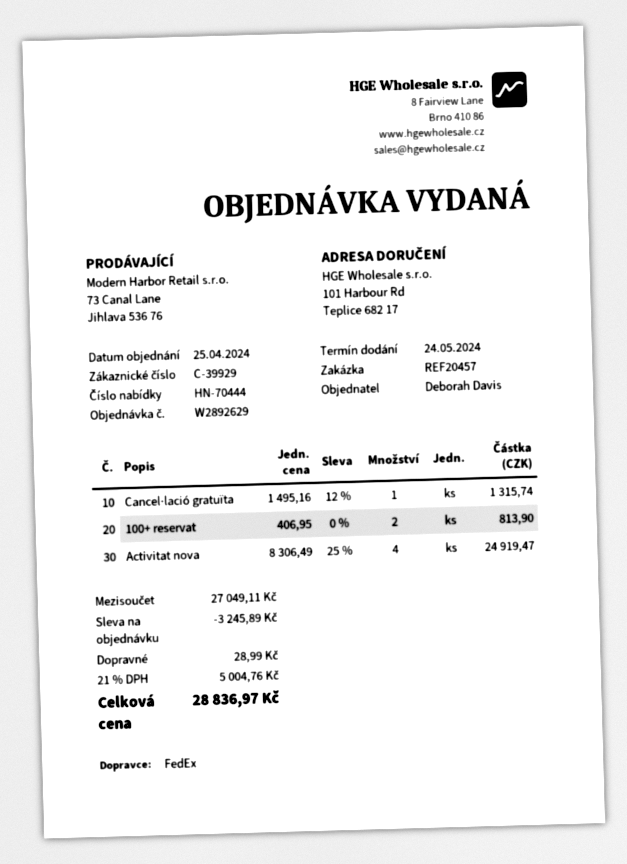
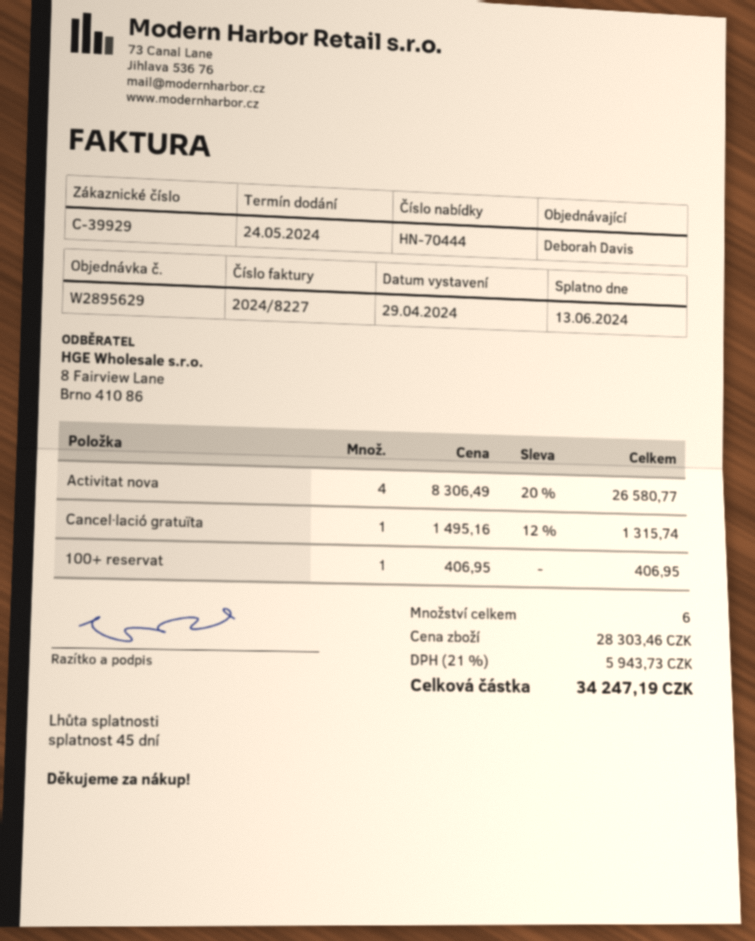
order number: W2892629 -> W2895629
100+ reservat: 2 x 406.95 = 813.90 -> 1 x 406.95 = 406.95
Activitat nova: 4 x 8306.49 - 25% = 24919.47 -> 4 x 8306.49 - 20% = 26580.77
subtotal: 27049.11 -> 28303.46
discount: 3245.89 -> none
shipping: 28.99 -> none
tax: 21% = 5004.76 -> 21% = 5943.73
total: 28836.97 -> 34247.19

